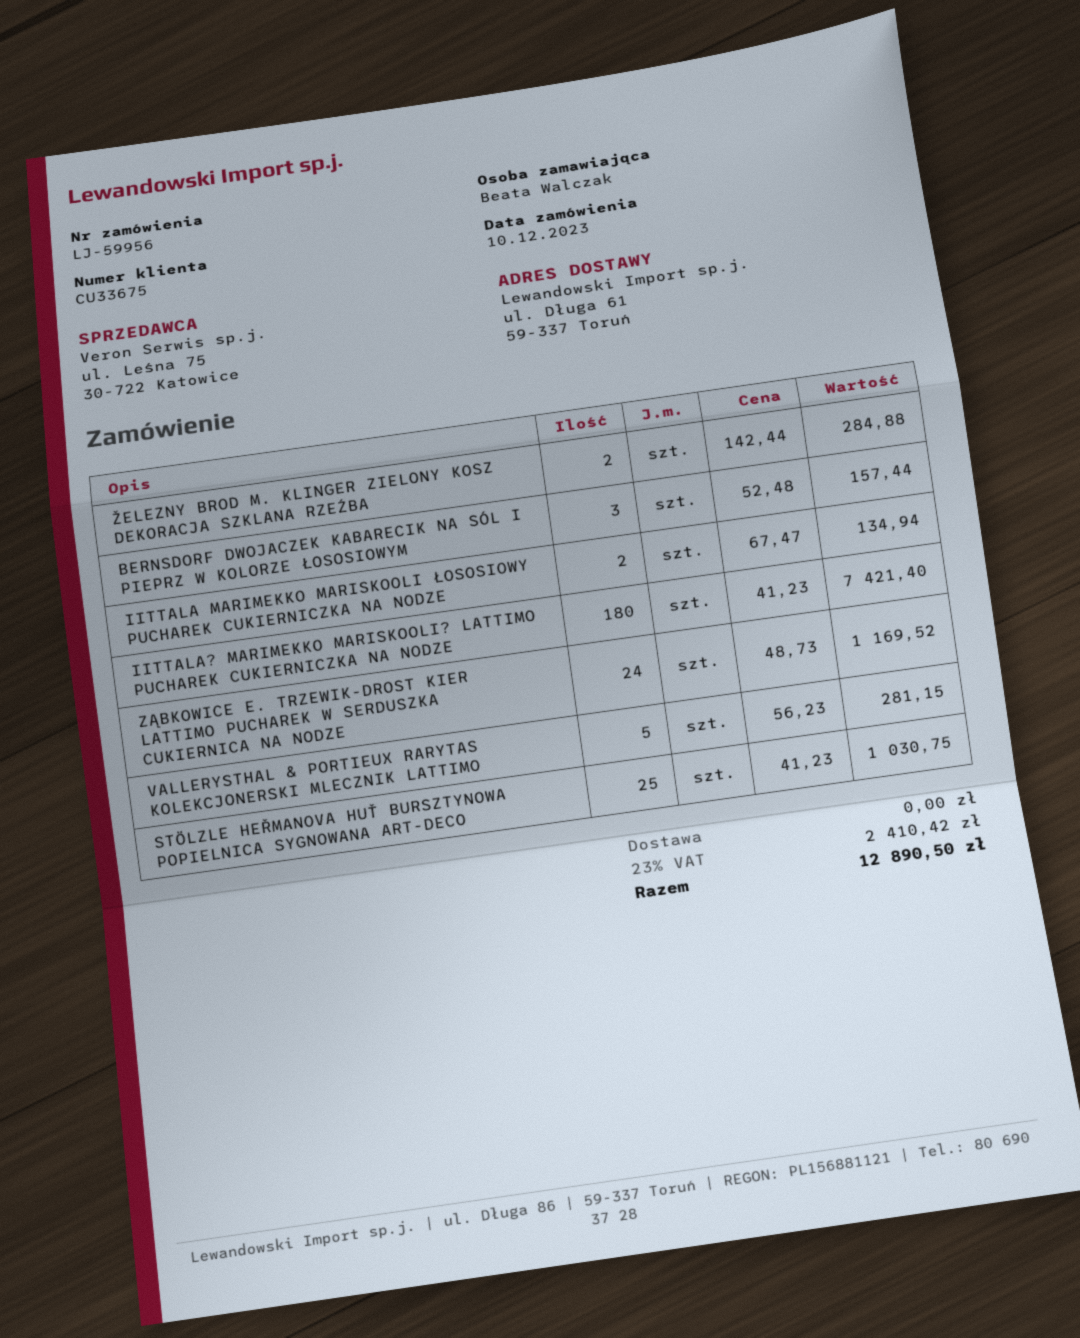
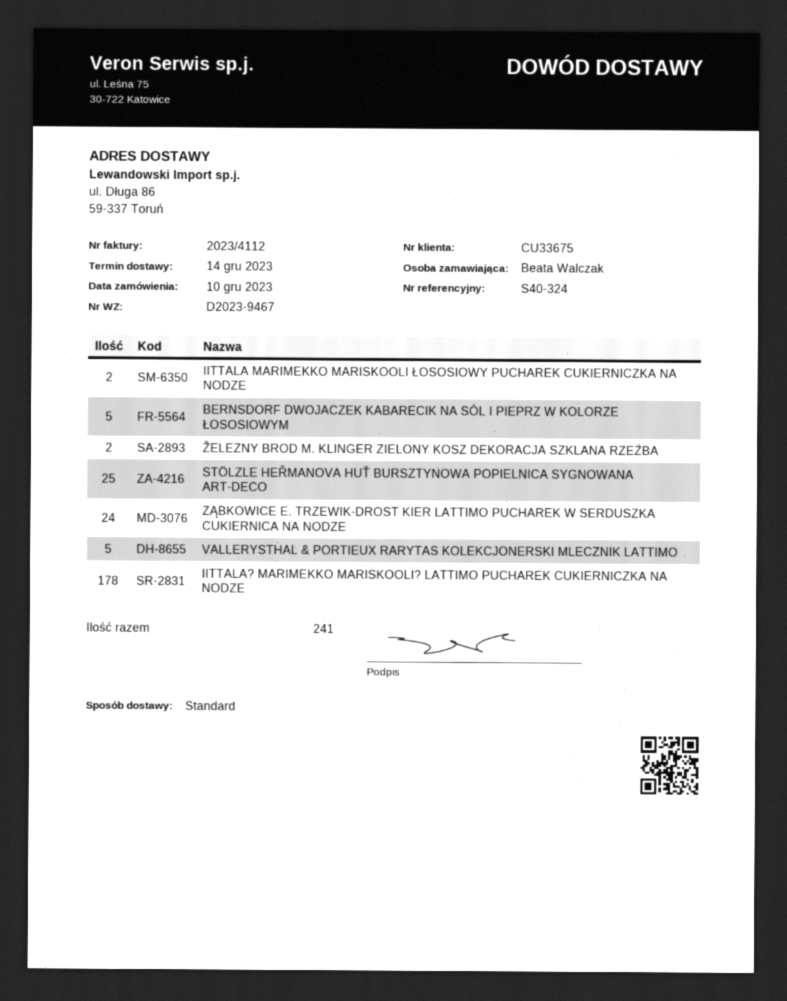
ship to: ul. Długa 61, 59-337 Toruń -> ul. Długa 86, 59-337 Toruń
BERNSDORF DWOJACZEK KABARECIK NA SÓL I PIEPRZ W KOLORZE ŁOSOSIOWYM: 3 -> 5
IITTALA? MARIMEKKO MARISKOOLI? LATTIMO PUCHAREK CUKIERNICZKA NA NODZE: 180 -> 178

